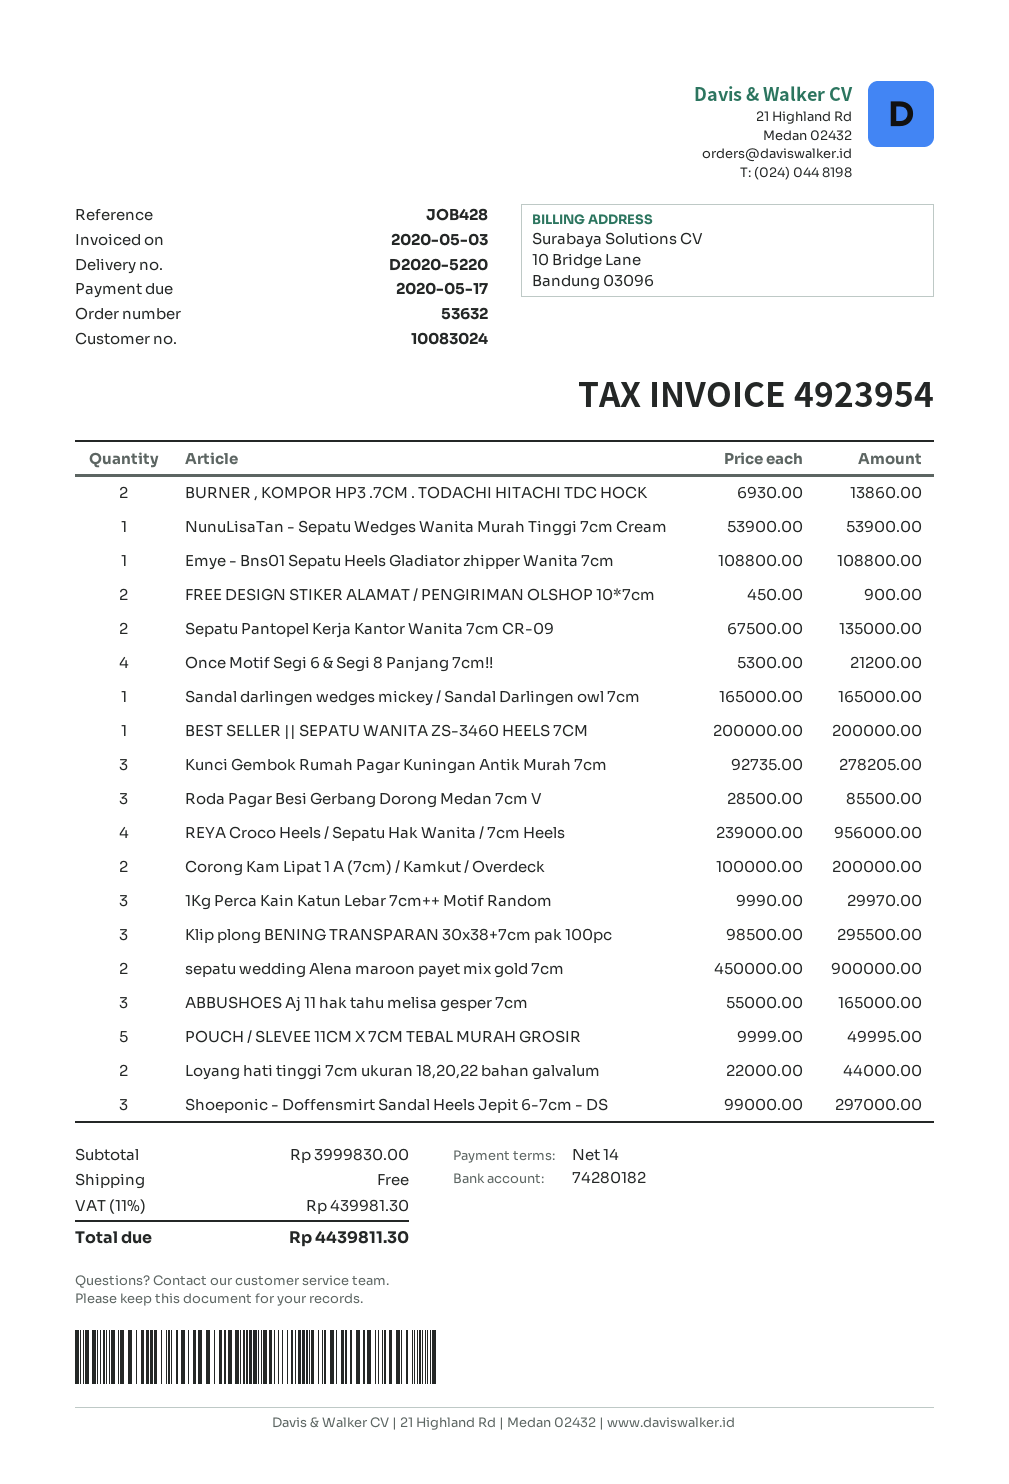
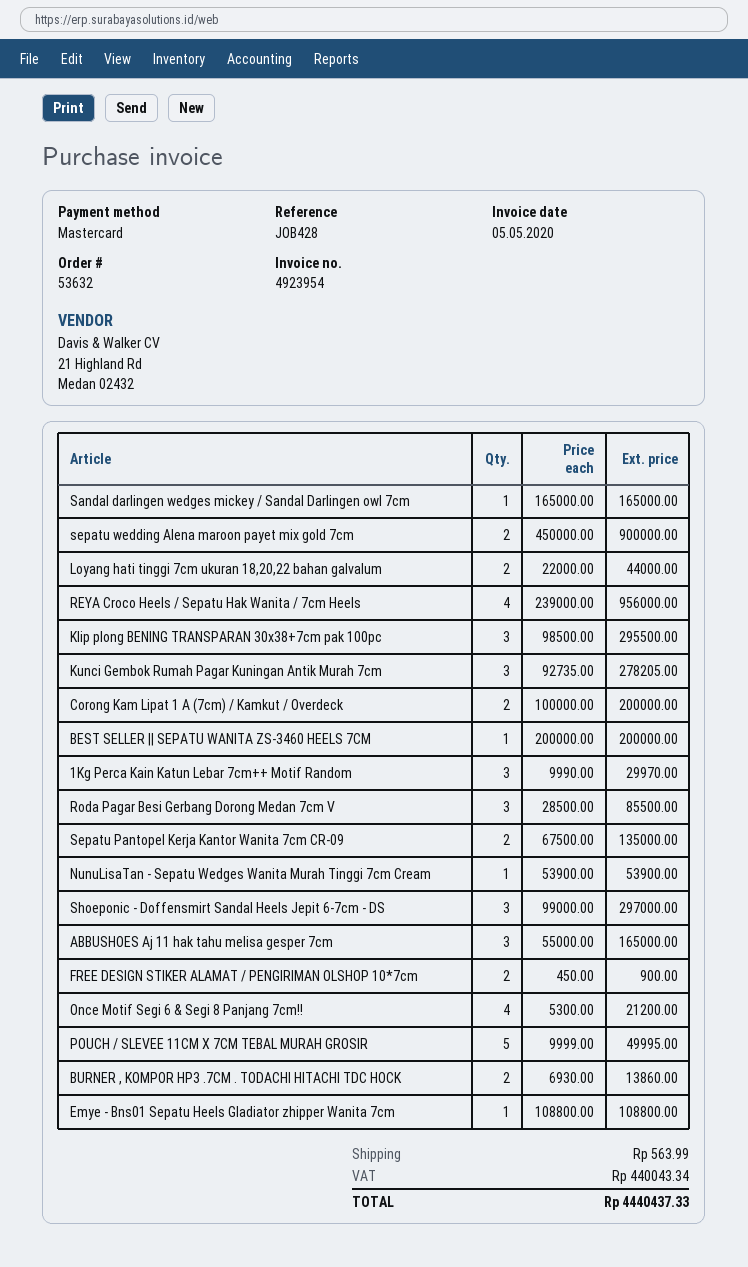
invoice date: 2020-05-03 -> 2020-05-05
shipping: 0.00 -> 563.99
tax: 439981.30 -> 440043.34
total: 4439811.30 -> 4440437.33

